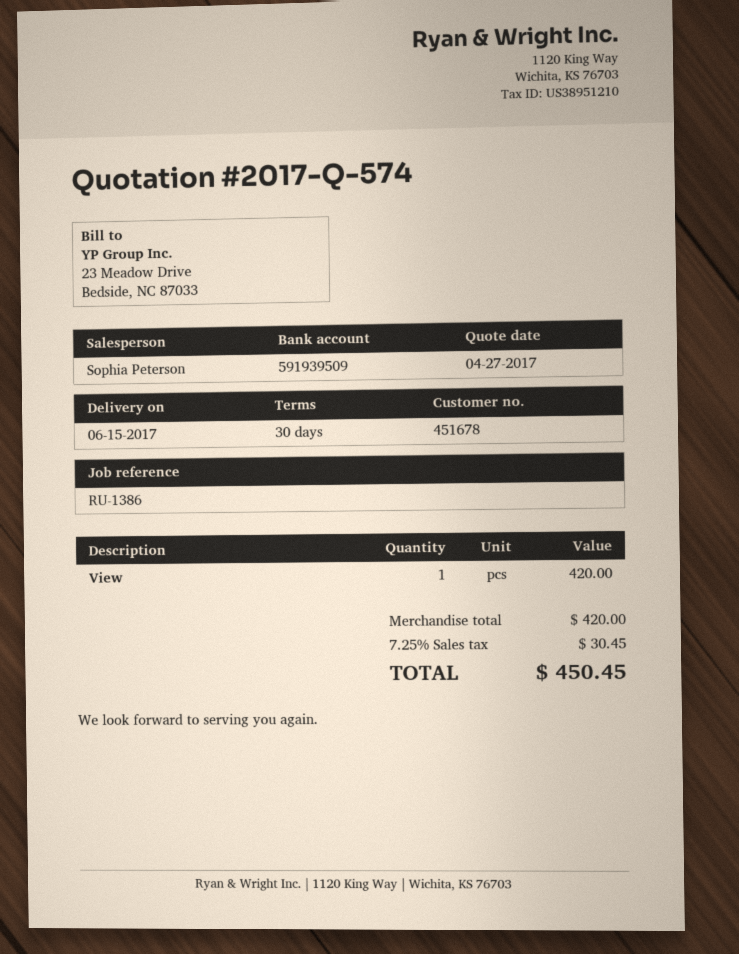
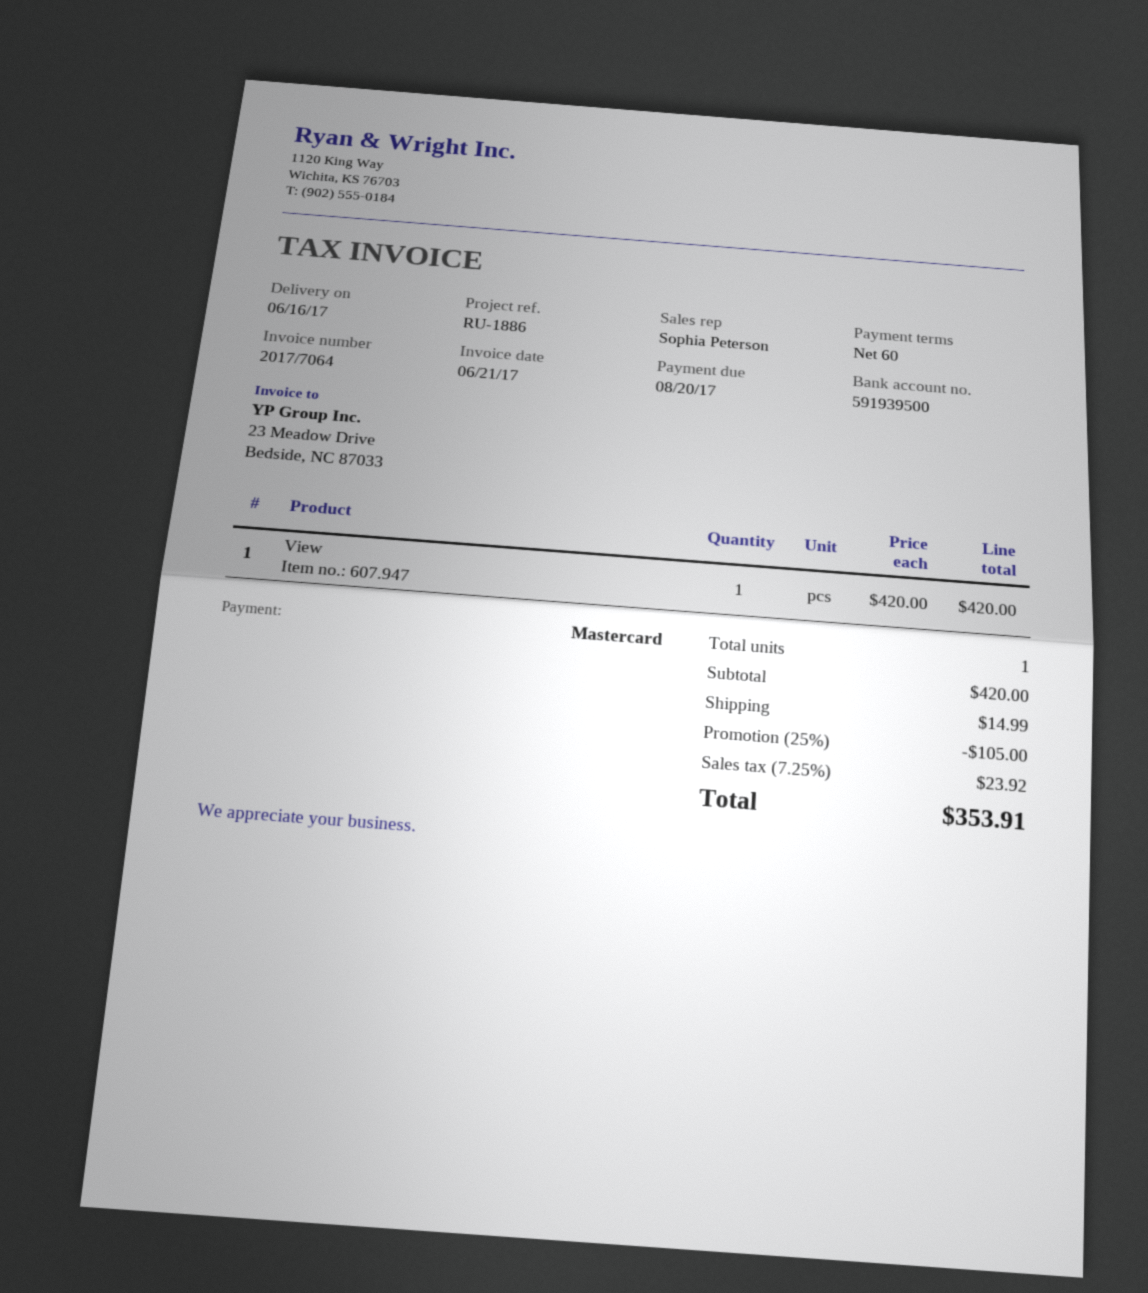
delivery date: 2017-06-15 -> 2017-06-16
payment terms: 30 days -> 60 days
reference: RU-1386 -> RU-1886
bank account: 591939509 -> 591939500
discount: none -> 25% = 105.00
shipping: none -> 14.99
tax: 7.25% = 30.45 -> 7.25% = 23.92
total: 450.45 -> 353.91

